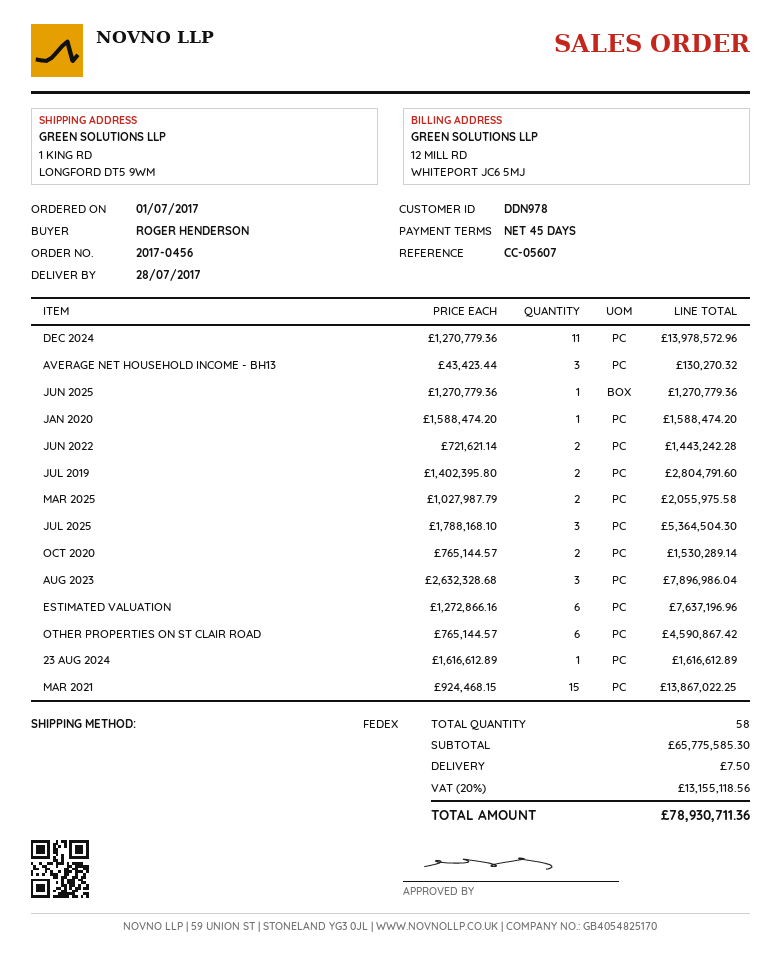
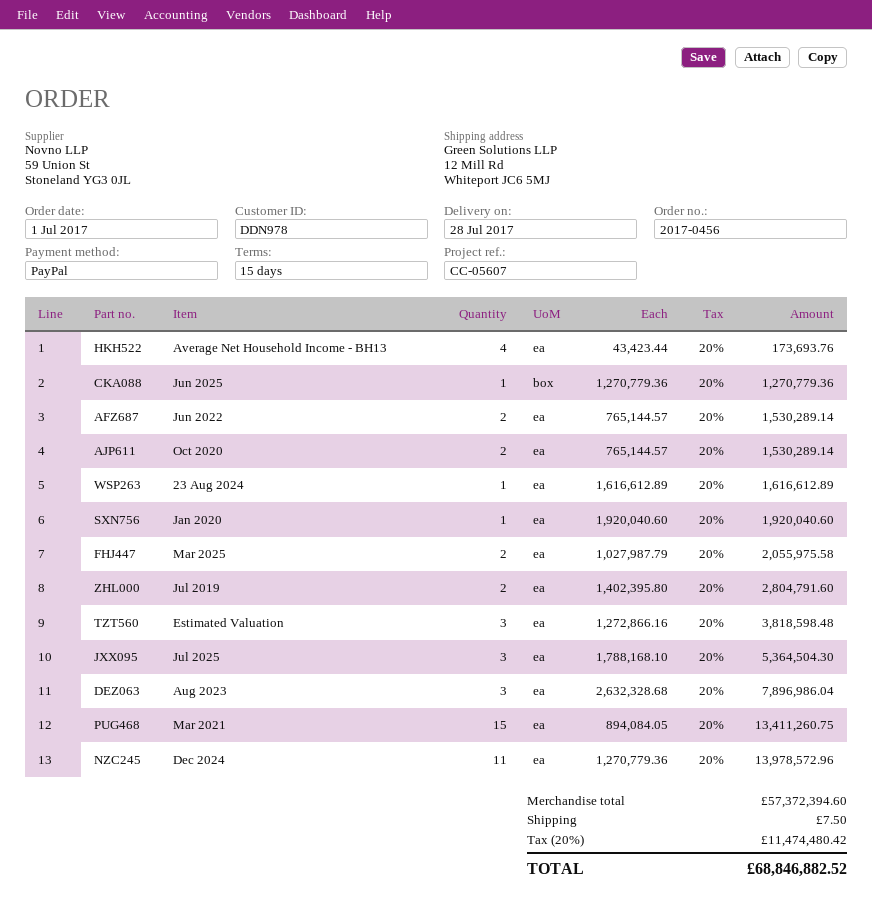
payment terms: 45 days -> 15 days
ship to: 1 KING RD, LONGFORD DT5 9WM -> 12 Mill Rd, Whiteport JC6 5MJ
AVERAGE NET HOUSEHOLD INCOME - BH13: 3 x 43423.44 = 130270.32 -> 4 x 43423.44 = 173693.76
JAN 2020: 1 x 1588474.20 = 1588474.20 -> 1 x 1920040.60 = 1920040.60
JUN 2022: 2 x 721621.14 = 1443242.28 -> 2 x 765144.57 = 1530289.14
ESTIMATED VALUATION: 6 x 1272866.16 = 7637196.96 -> 3 x 1272866.16 = 3818598.48
OTHER PROPERTIES ON ST CLAIR ROAD: 6 x 765144.57 = 4590867.42 -> none
MAR 2021: 15 x 924468.15 = 13867022.25 -> 15 x 894084.05 = 13411260.75
subtotal: 65775585.30 -> 57372394.60
tax: 20% = 13155118.56 -> 20% = 11474480.42
total: 78930711.36 -> 68846882.52

